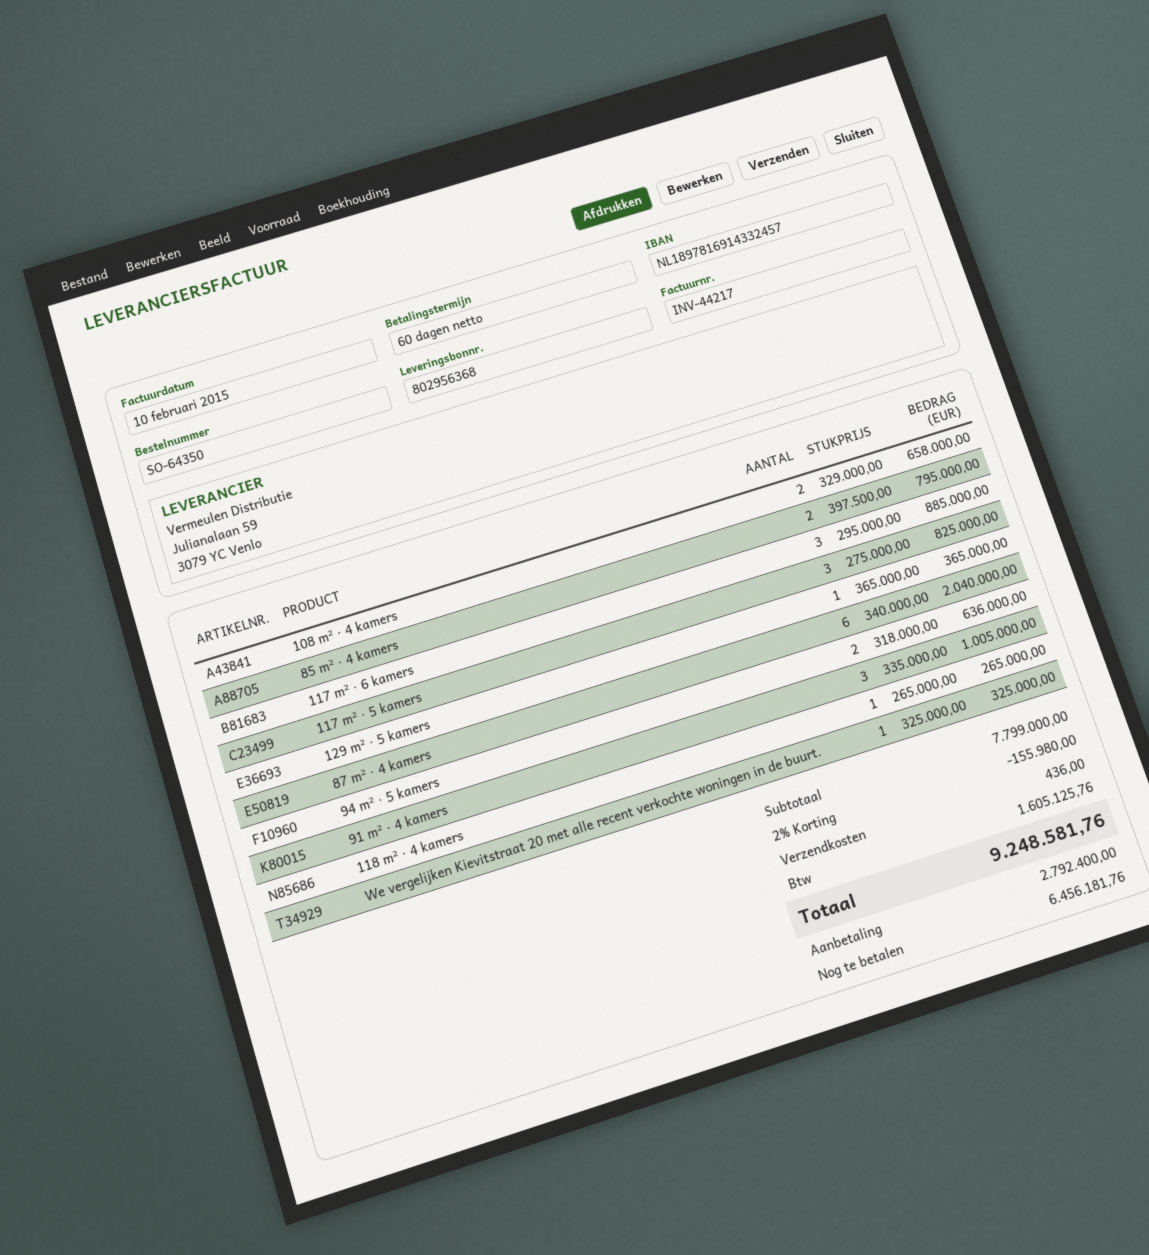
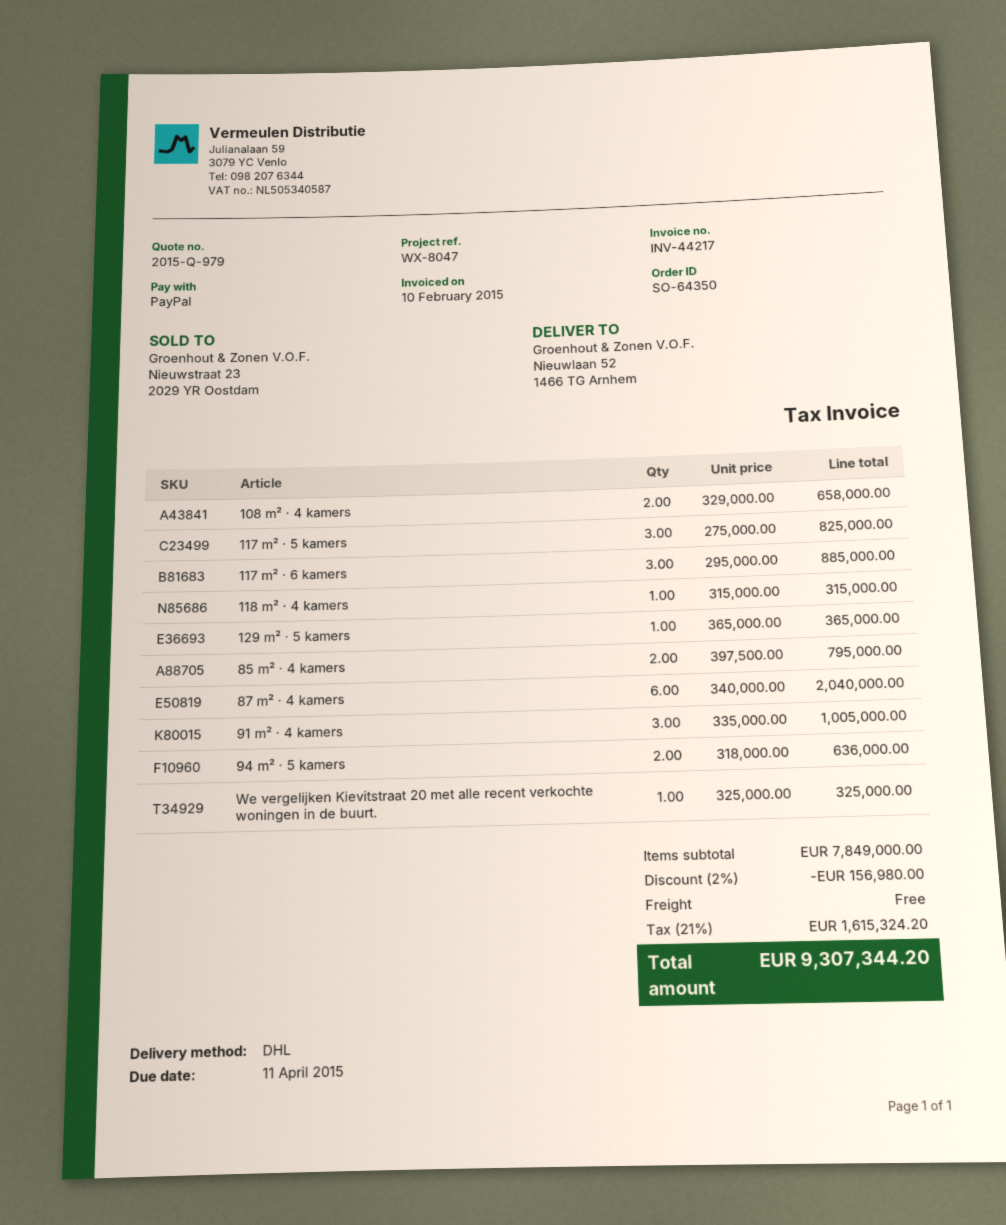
118 m² · 4 kamers: 1 x 265000.00 = 265000.00 -> 1 x 315000.00 = 315000.00
subtotal: 7799000.00 -> 7849000.00
discount: 2% = 155980.00 -> 2% = 156980.00
shipping: 436.00 -> 0.00
tax: 1605125.76 -> 1615324.20
total: 9248581.76 -> 9307344.20

